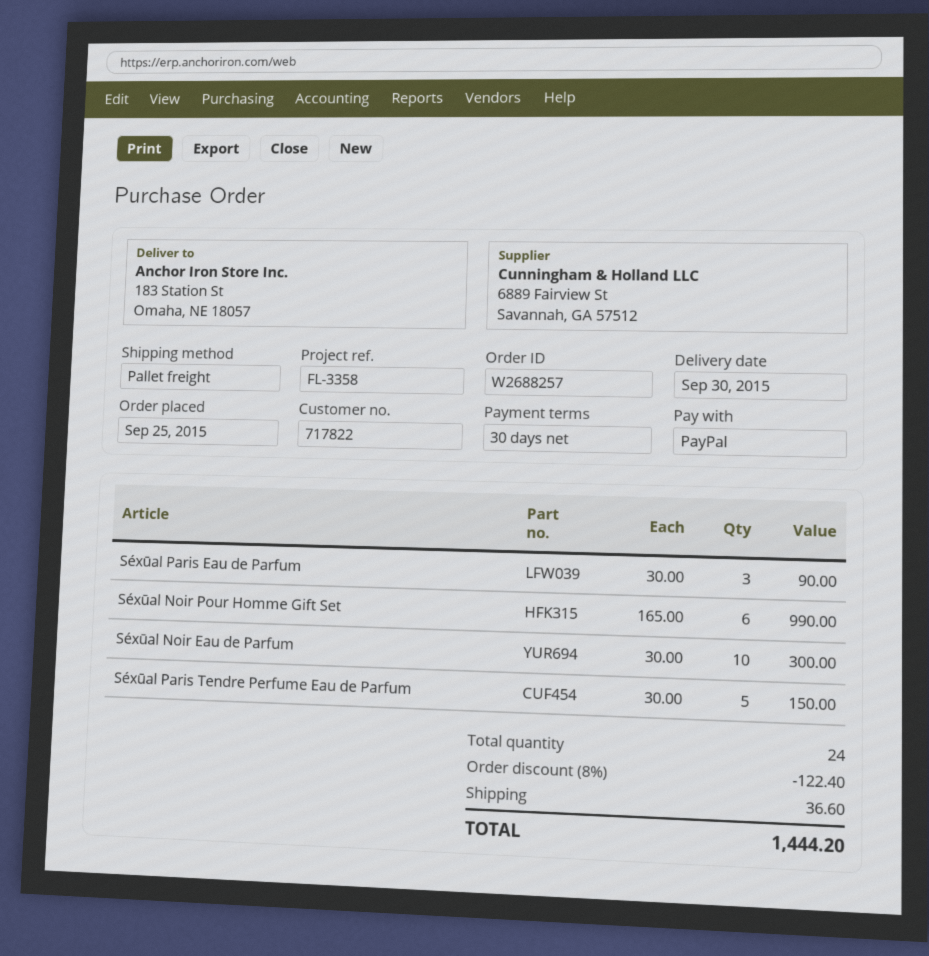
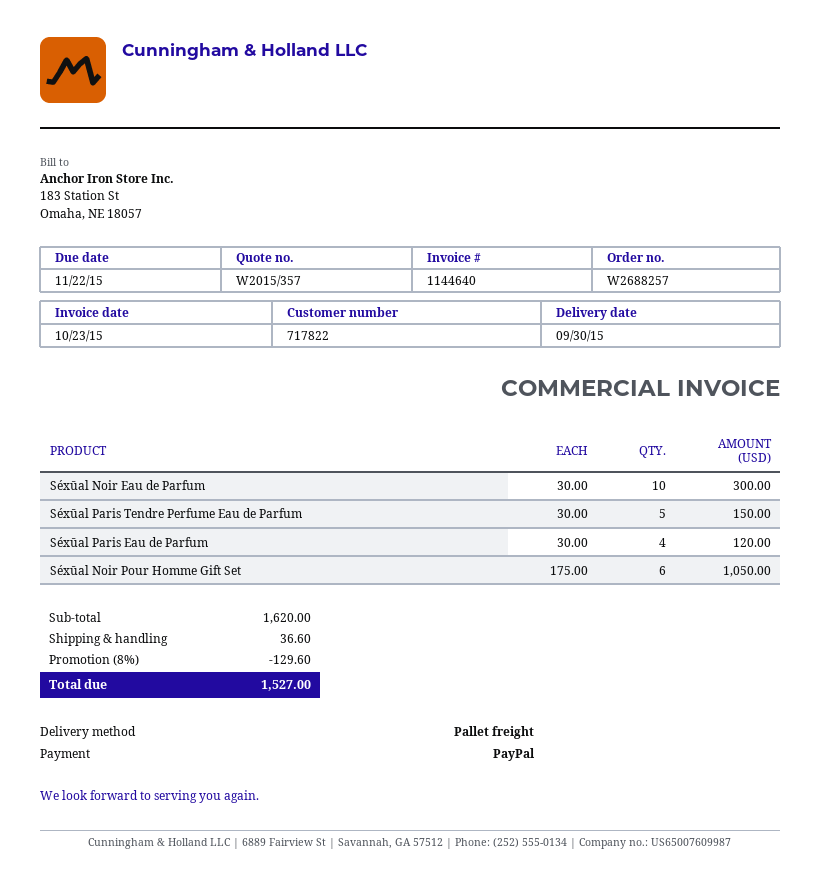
Séxūal Paris Eau de Parfum: 3 x 30.00 = 90.00 -> 4 x 30.00 = 120.00
Séxūal Noir Pour Homme Gift Set: 6 x 165.00 = 990.00 -> 6 x 175.00 = 1050.00
discount: 8% = 122.40 -> 8% = 129.60
total: 1444.20 -> 1527.00

